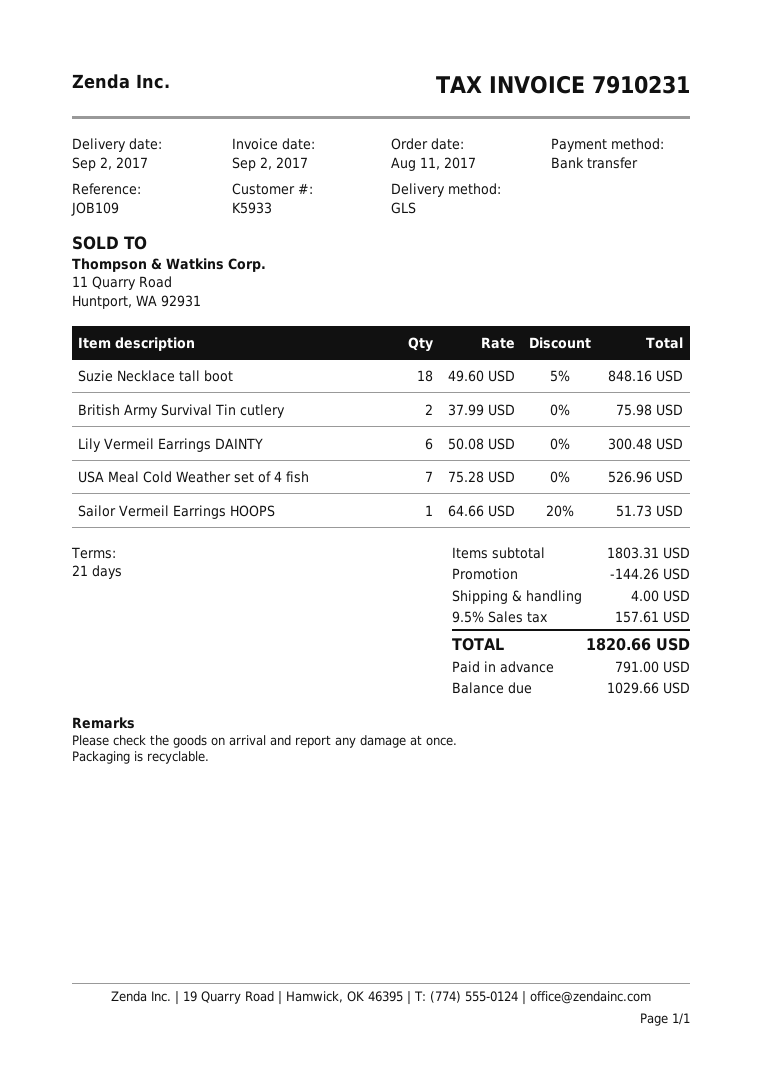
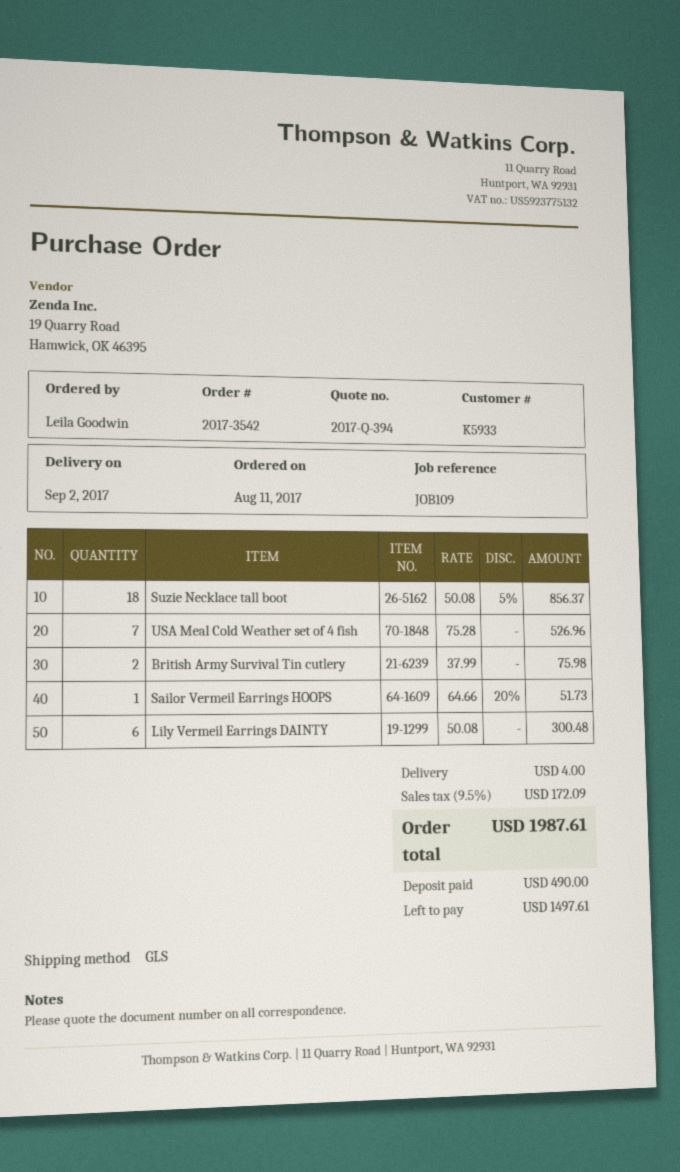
Suzie Necklace tall boot: 18 x 49.60 - 5% = 848.16 -> 18 x 50.08 - 5% = 856.37
discount: 144.26 -> none
tax: 9.5% = 157.61 -> 9.5% = 172.09
total: 1820.66 -> 1987.61
deposit: 791.00 -> 490.00
balance: 1029.66 -> 1497.61

